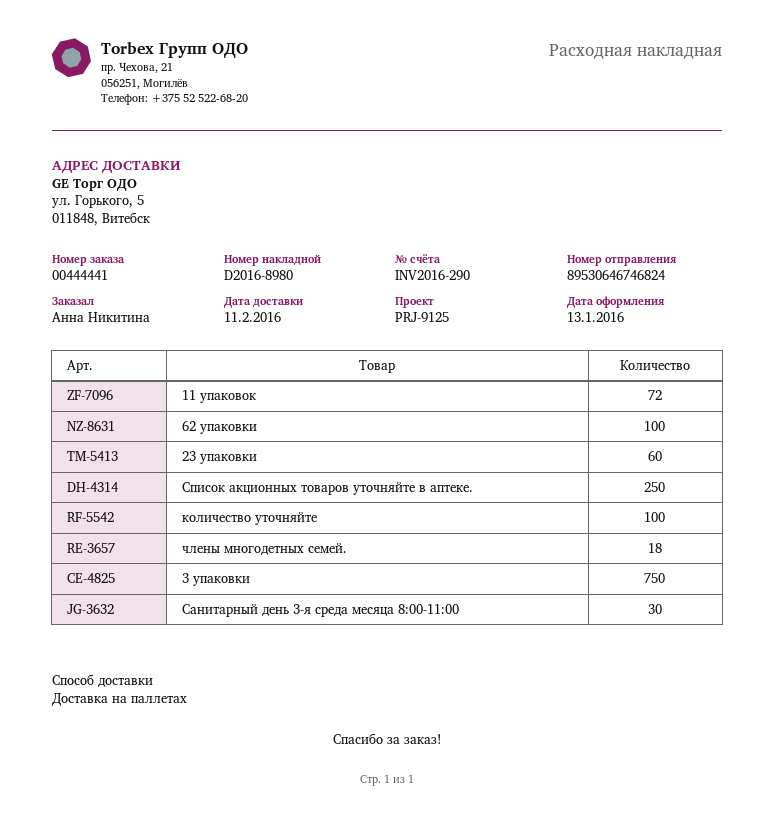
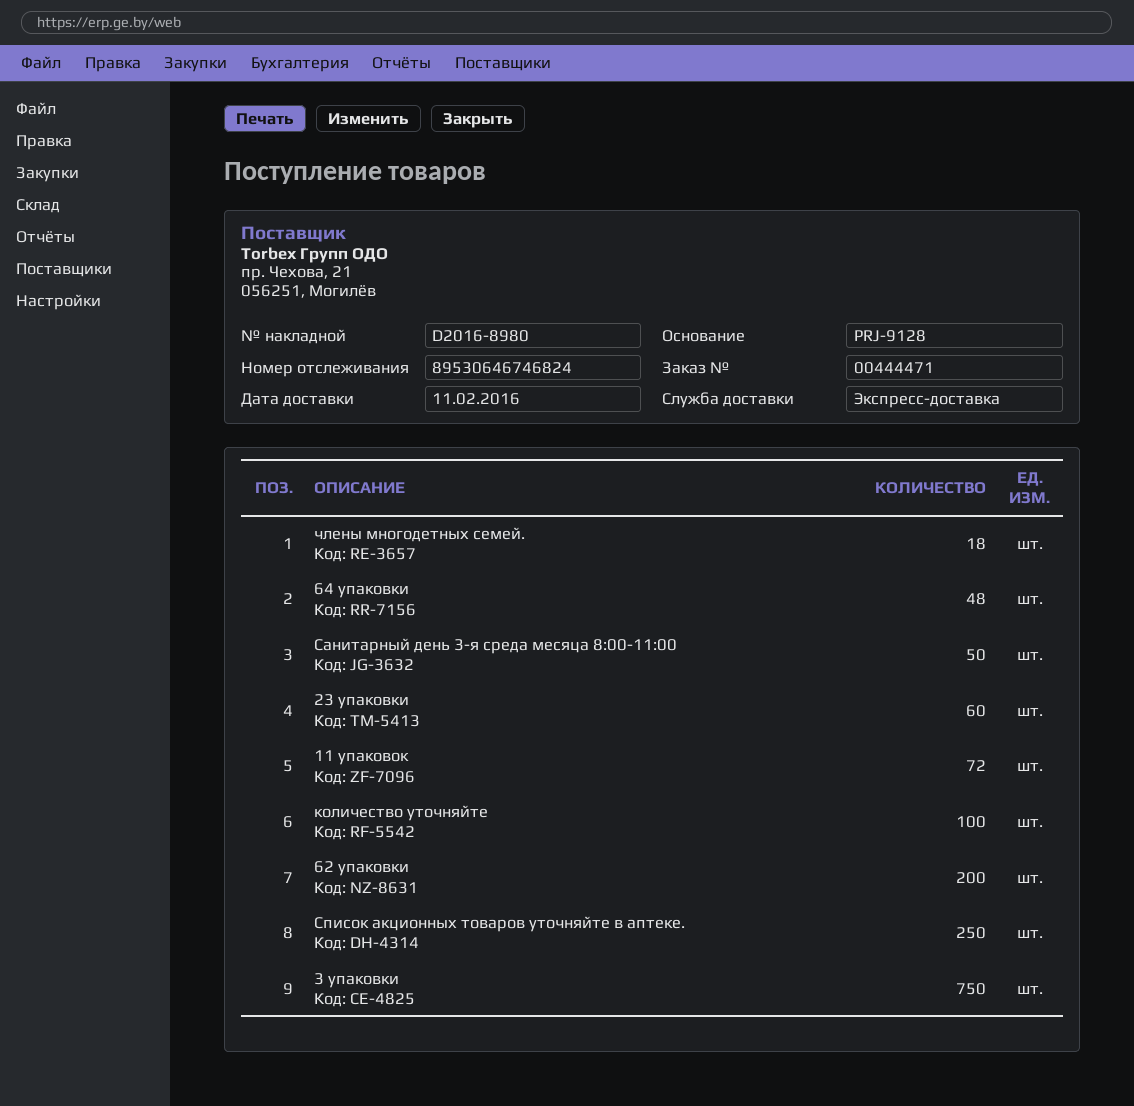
order number: 00444441 -> 00444471
reference: PRJ-9125 -> PRJ-9128
shipping method: pallet freight -> express
62 упаковки: 100 -> 200
Санитарный день 3-я среда месяца 8:00-11:00: 30 -> 50
64 упаковки: none -> 48

